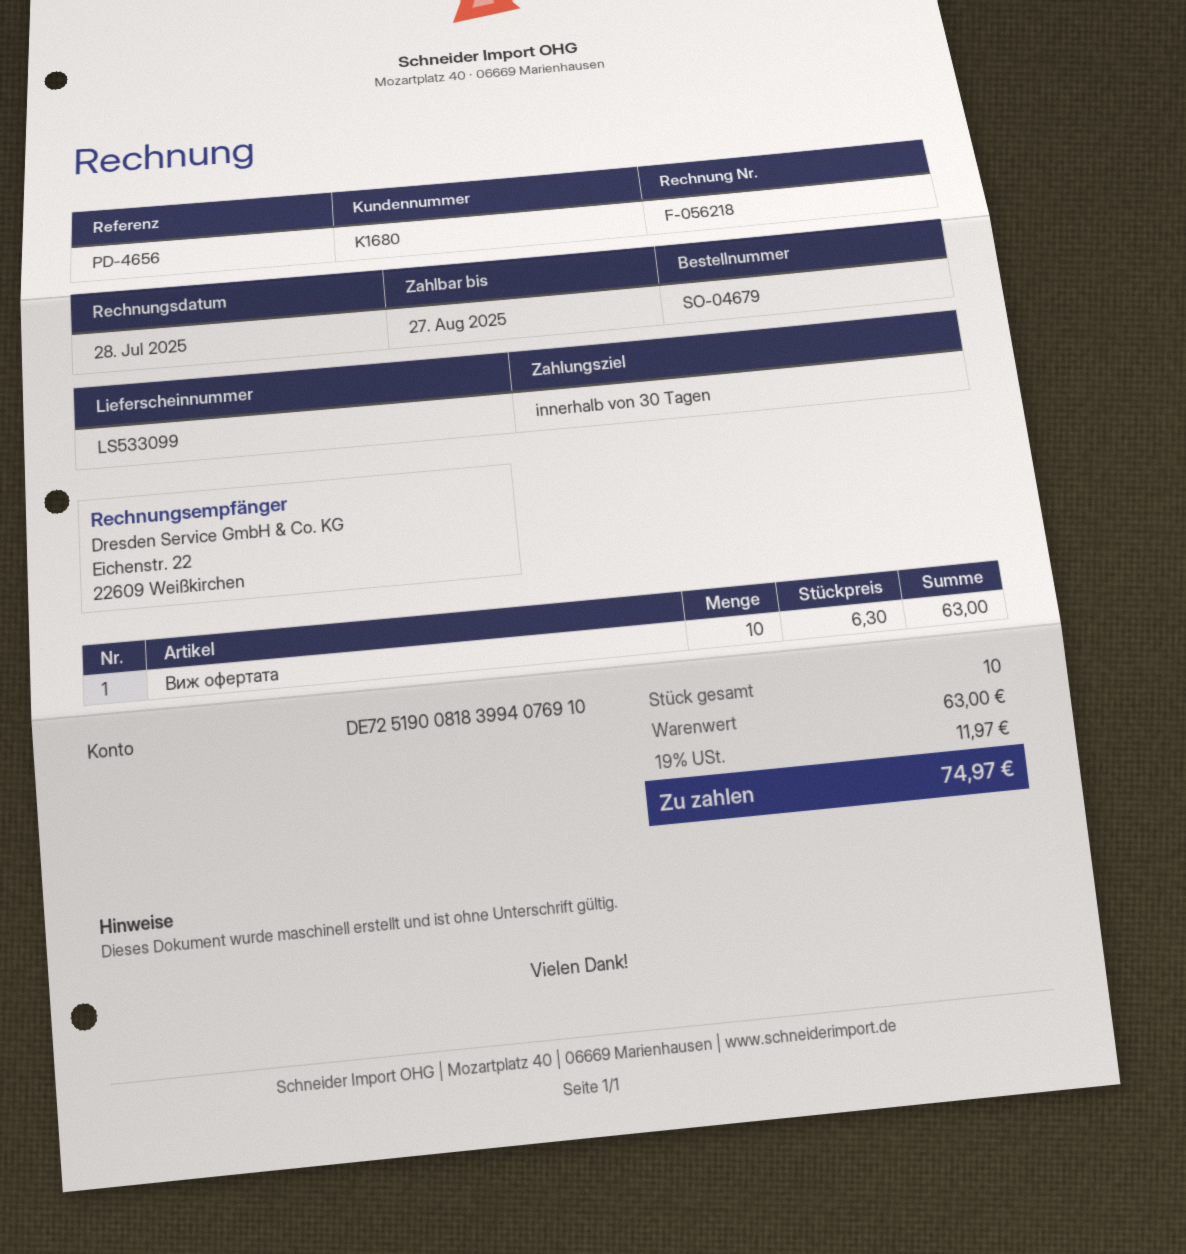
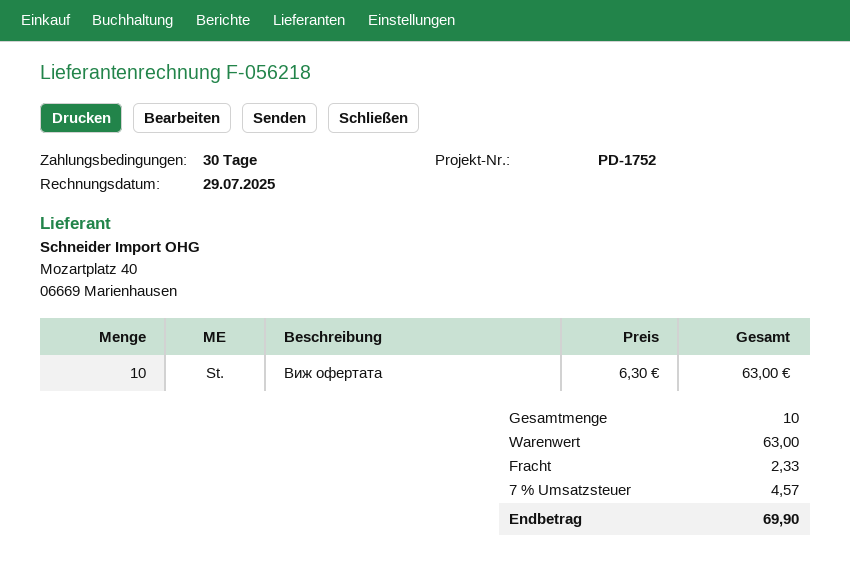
invoice date: 2025-07-28 -> 2025-07-29
reference: PD-4656 -> PD-1752
shipping: none -> 2.33
tax: 19% = 11.97 -> 7% = 4.57
total: 74.97 -> 69.90

